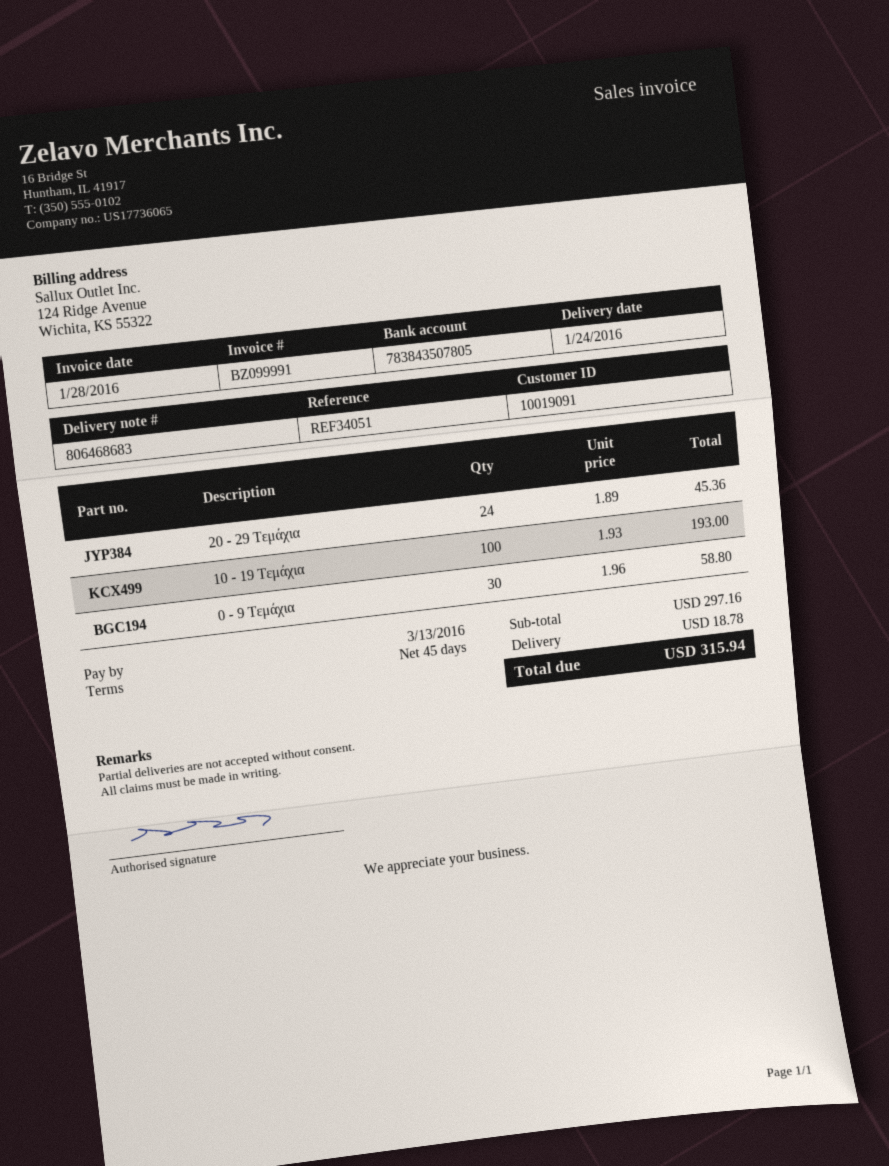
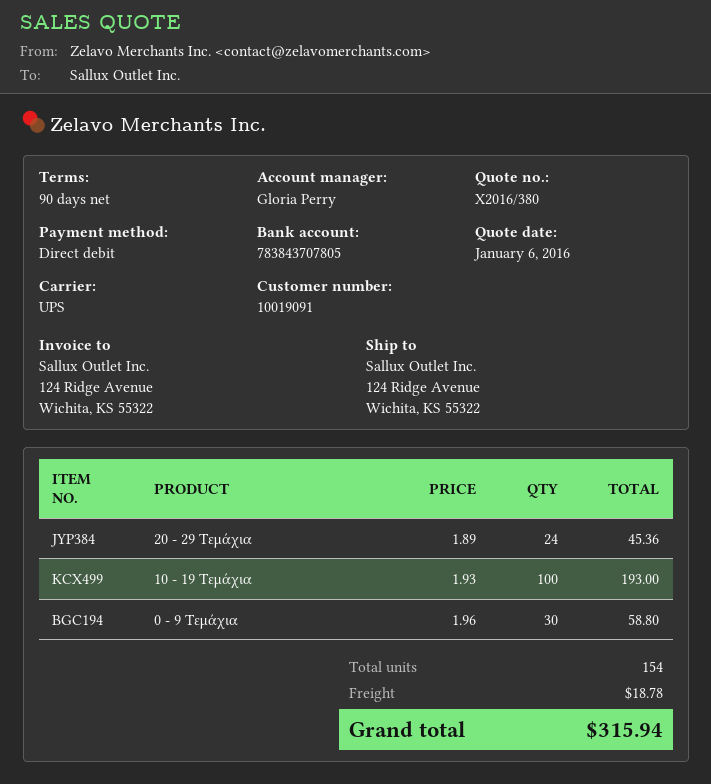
payment terms: 45 days -> 90 days
bank account: 783843507805 -> 783843707805

